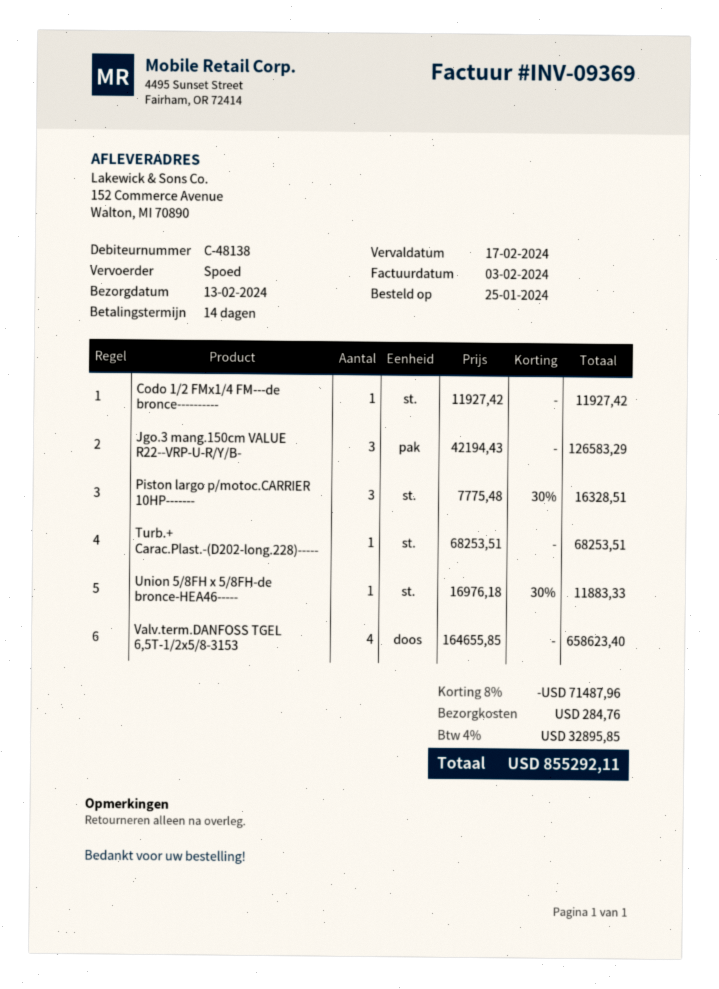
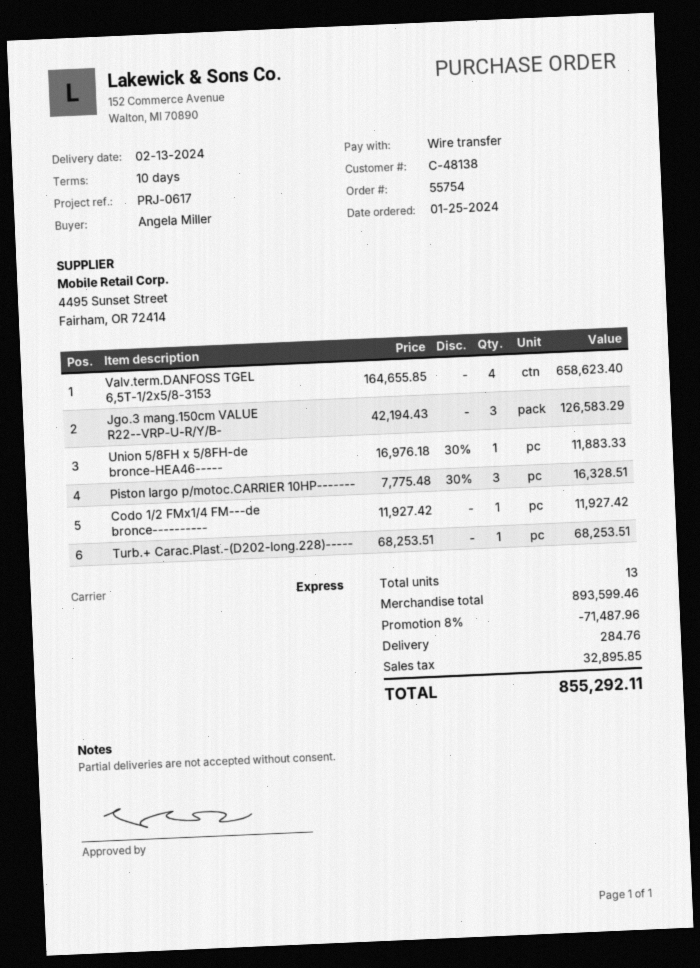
payment terms: 14 days -> 10 days

